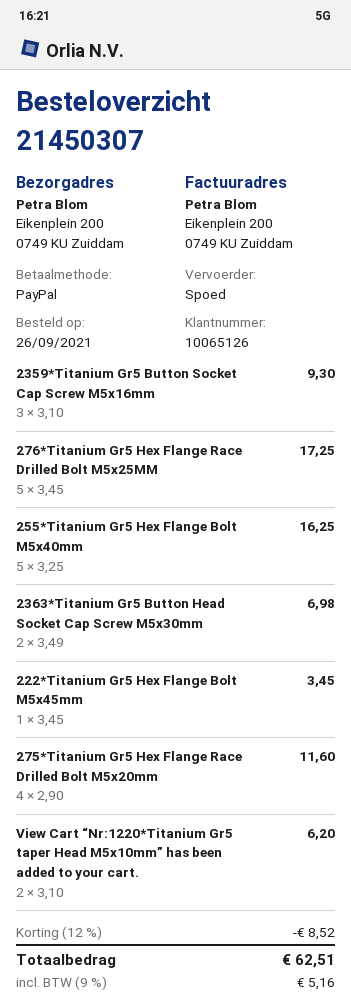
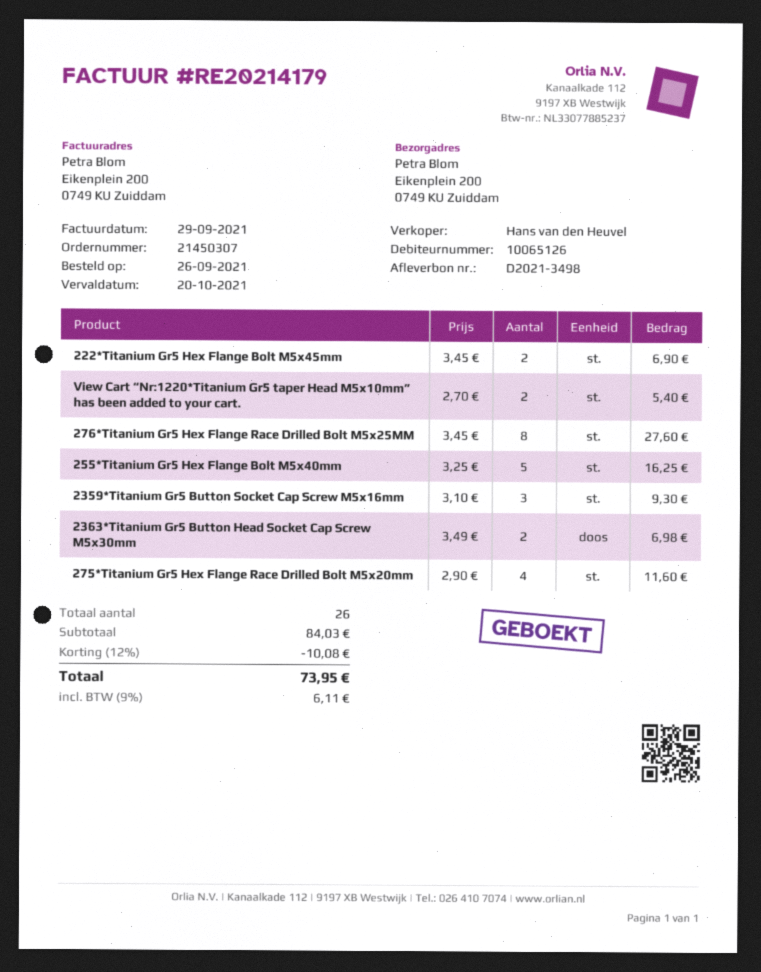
276*Titanium Gr5 Hex Flange Race Drilled Bolt M5x25MM: 5 x 3.45 = 17.25 -> 8 x 3.45 = 27.60
222*Titanium Gr5 Hex Flange Bolt M5x45mm: 1 x 3.45 = 3.45 -> 2 x 3.45 = 6.90
View Cart “Nr:1220*Titanium Gr5 taper Head M5x10mm” has been added to your cart.: 2 x 3.10 = 6.20 -> 2 x 2.70 = 5.40
discount: 12% = 8.52 -> 12% = 10.08
tax: 9% = 5.16 -> 9% = 6.11
total: 62.51 -> 73.95

